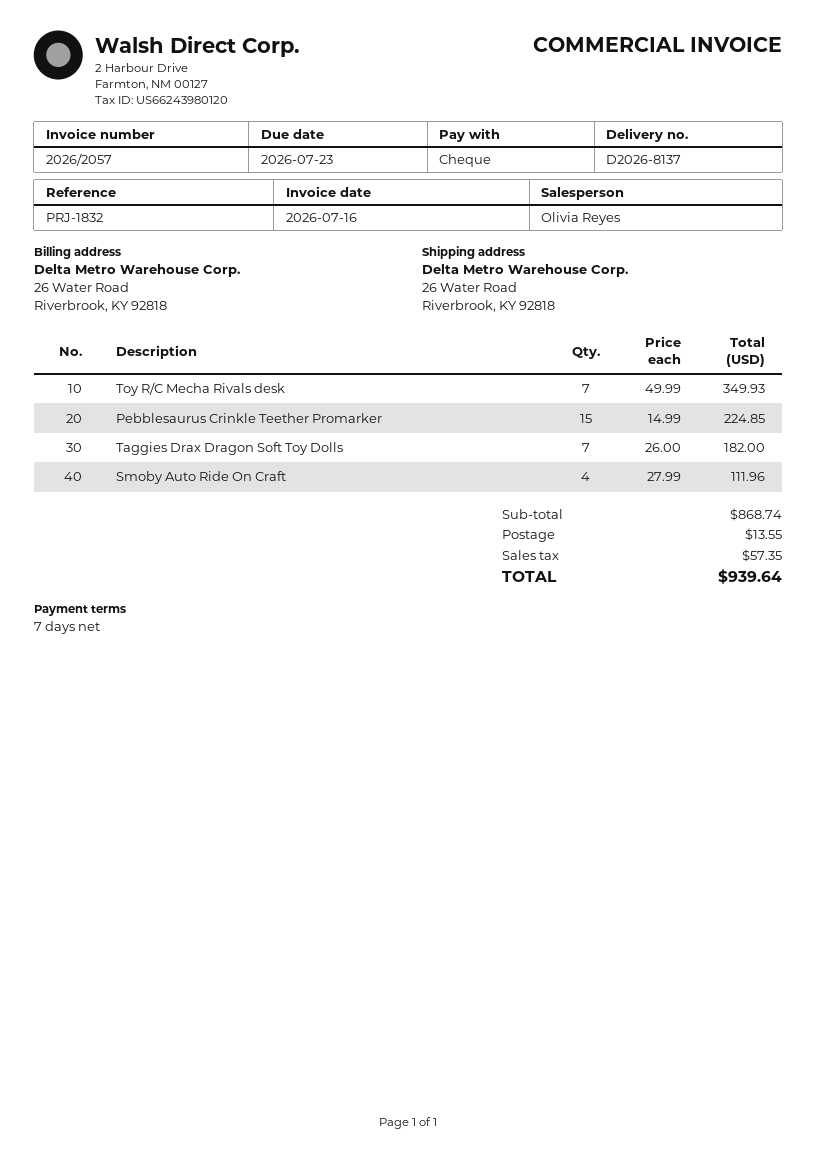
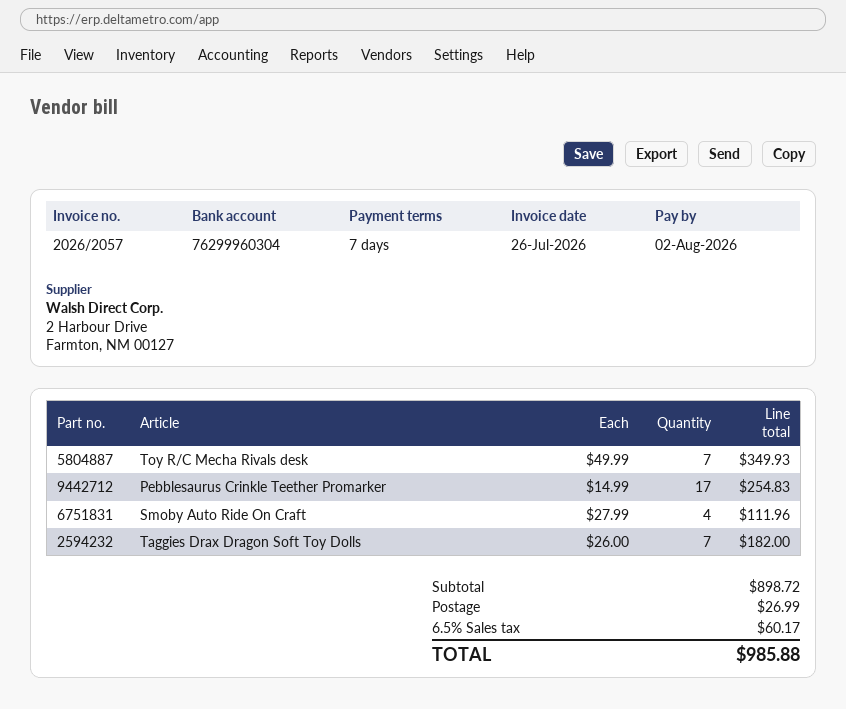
invoice date: 2026-07-16 -> 2026-07-26
due date: 2026-07-23 -> 2026-08-02
Pebblesaurus Crinkle Teether Promarker: 15 x 14.99 = 224.85 -> 17 x 14.99 = 254.83
subtotal: 868.74 -> 898.72
shipping: 13.55 -> 26.99
tax: 57.35 -> 60.17
total: 939.64 -> 985.88

